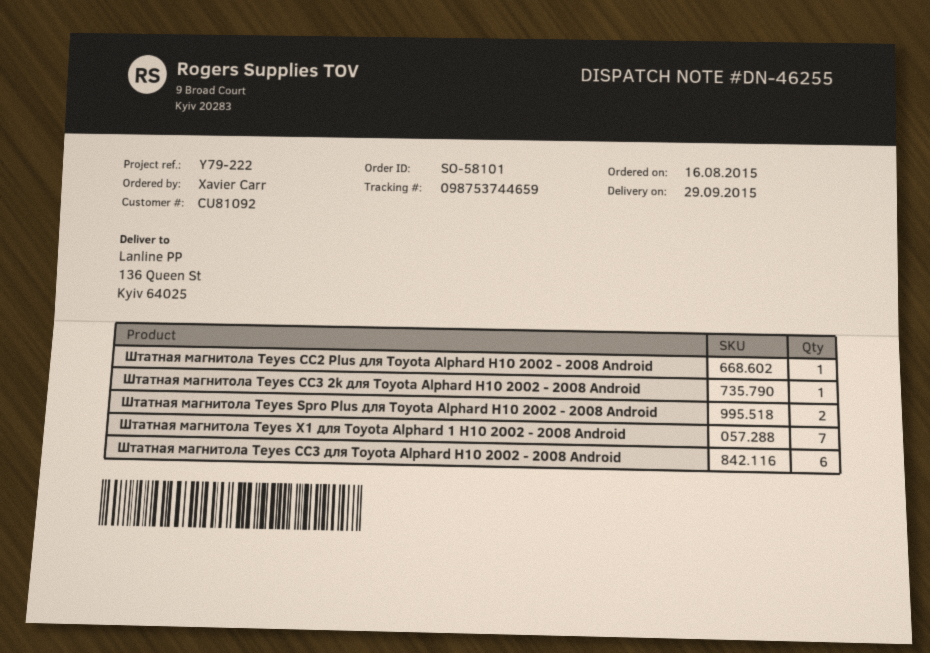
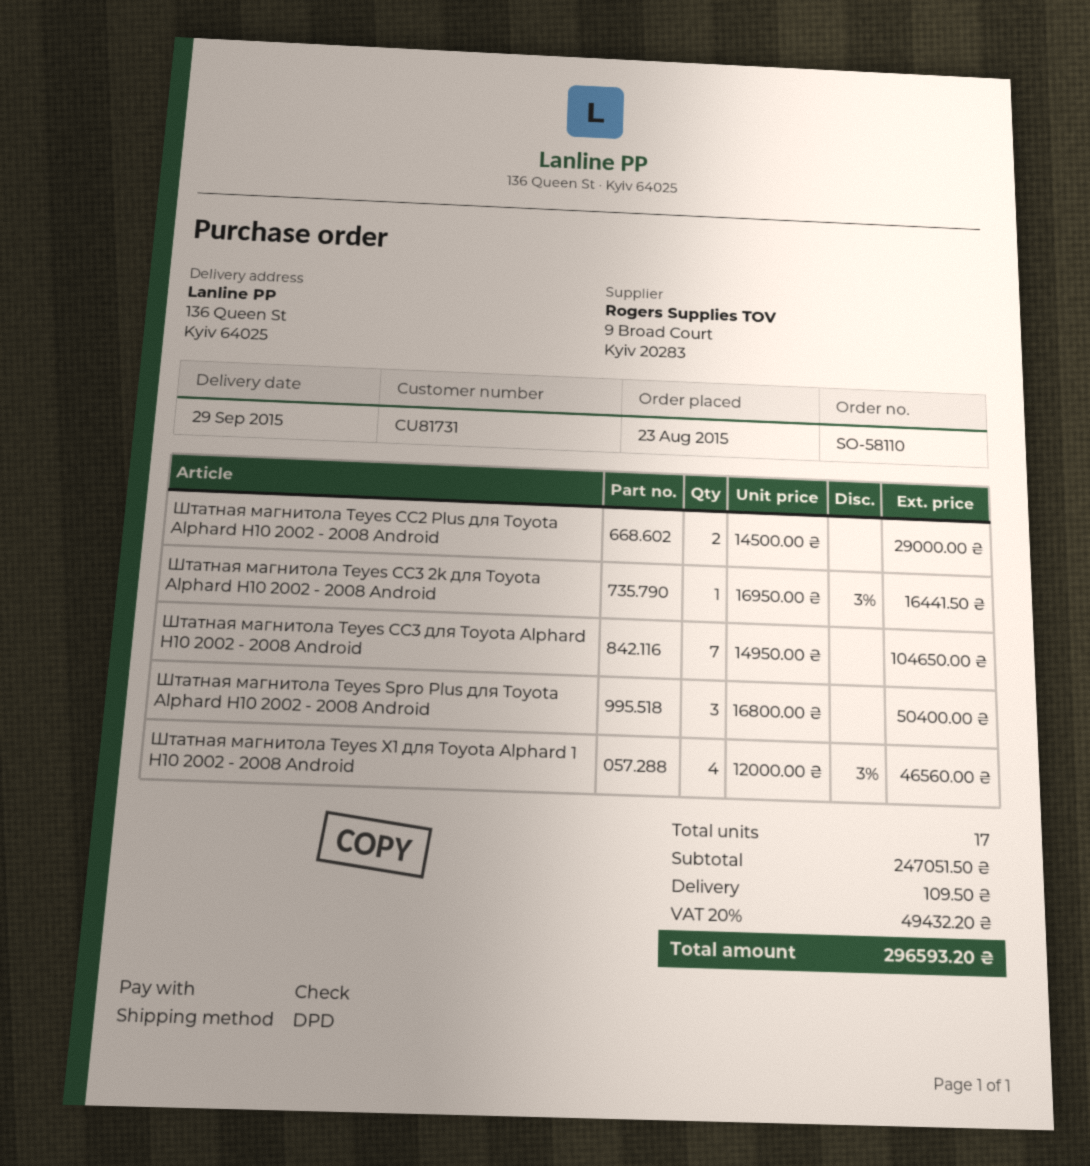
order number: SO-58101 -> SO-58110
order date: 2015-08-16 -> 2015-08-23
customer number: CU81092 -> CU81731
Штатная магнитола Teyes CC2 Plus для Toyota Alphard H10 2002 - 2008 Android: 1 -> 2
Штатная магнитола Teyes Spro Plus для Toyota Alphard H10 2002 - 2008 Android: 2 -> 3
Штатная магнитола Teyes X1 для Toyota Alphard 1 H10 2002 - 2008 Android: 7 -> 4
Штатная магнитола Teyes CC3 для Toyota Alphard H10 2002 - 2008 Android: 6 -> 7

